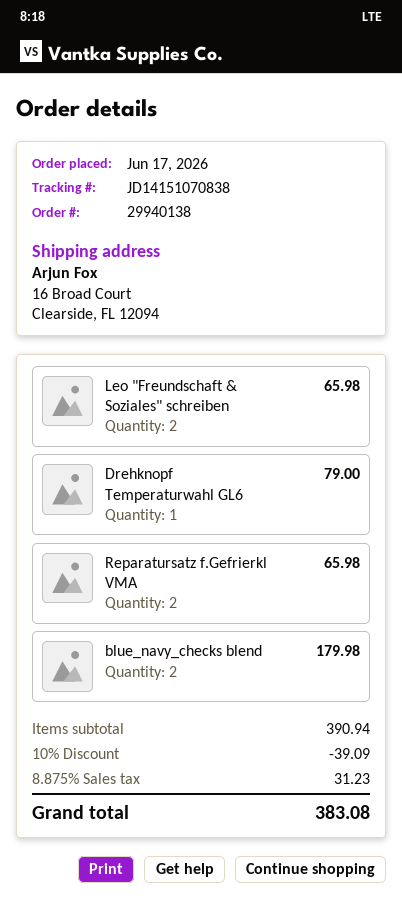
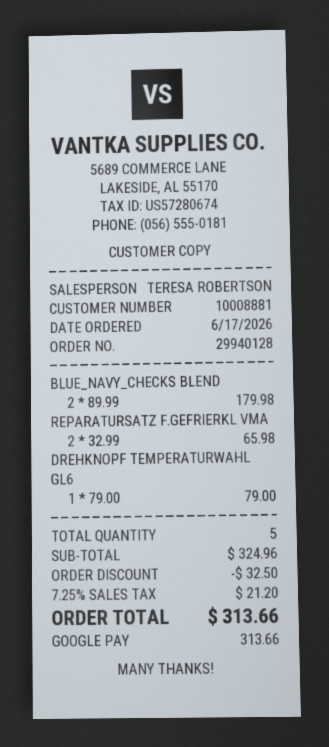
order number: 29940138 -> 29940128
Leo "Freundschaft & Soziales" schreiben: 2 for 65.98 -> none
subtotal: 390.94 -> 324.96
discount: 39.09 -> 32.50
tax: 8.875% = 31.23 -> 7.25% = 21.20
total: 383.08 -> 313.66

